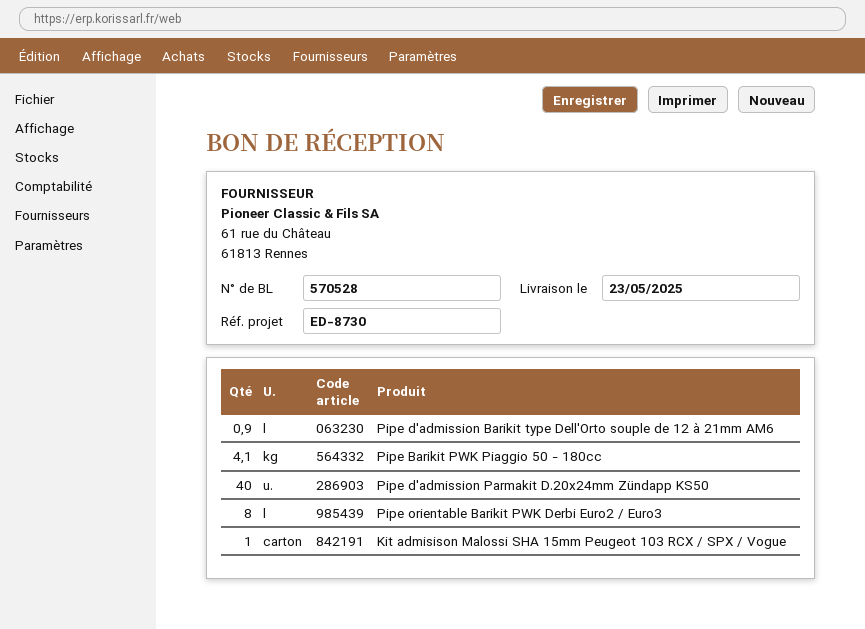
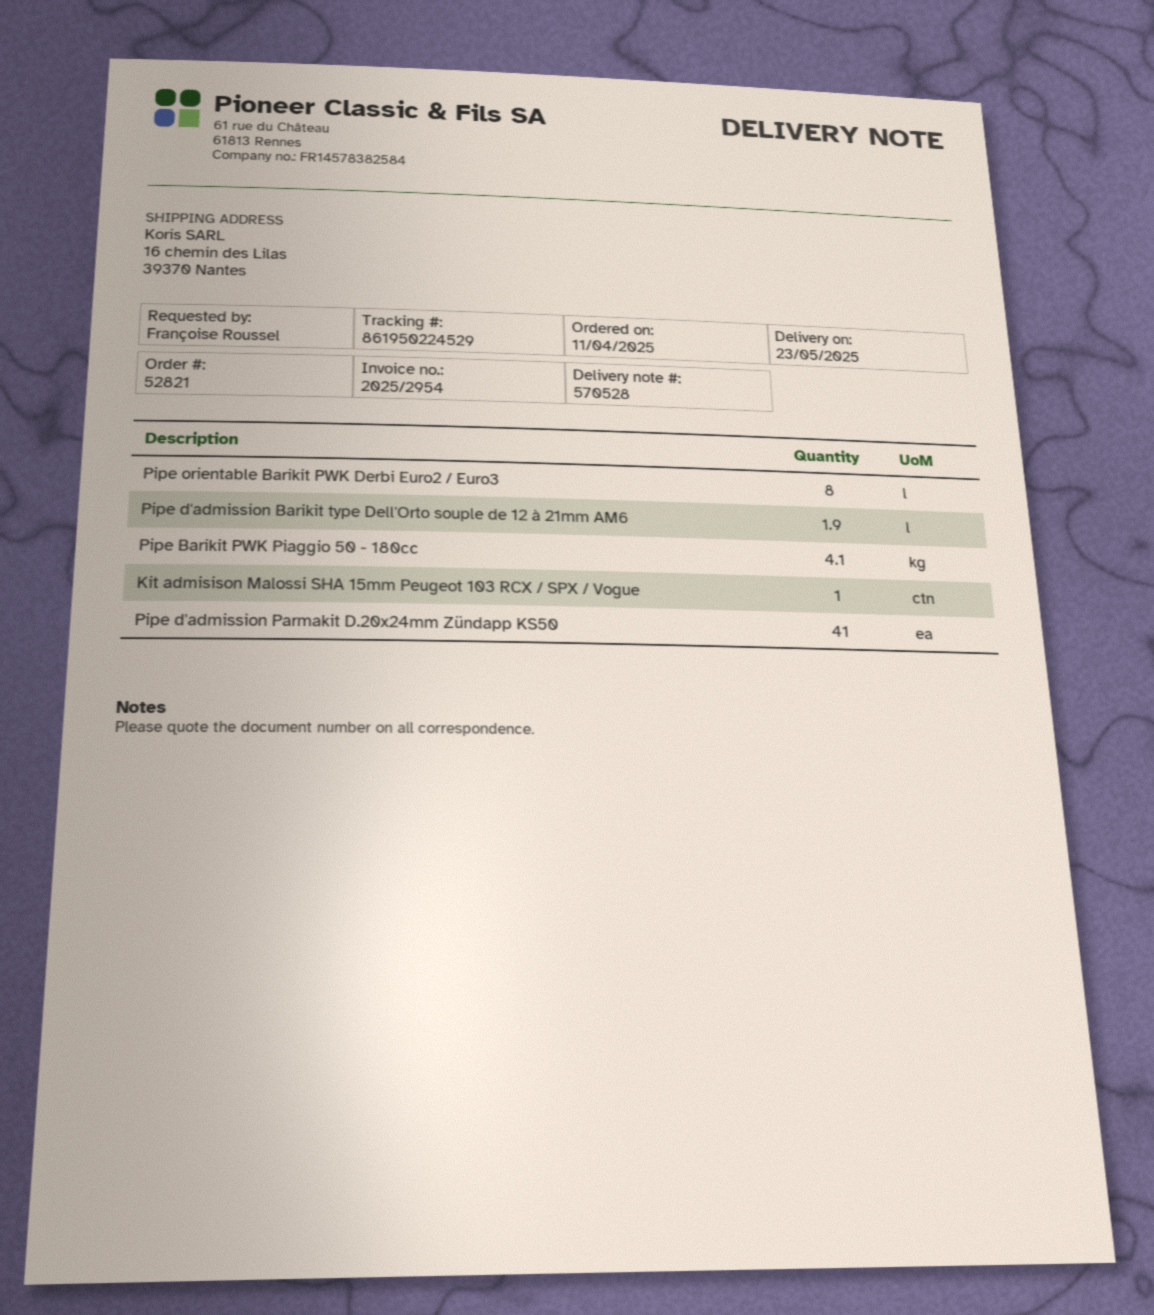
Pipe d'admission Barikit type Dell'Orto souple de 12 à 21mm AM6: 0.9 -> 1.9
Pipe d'admission Parmakit D.20x24mm Zündapp KS50: 40 -> 41

